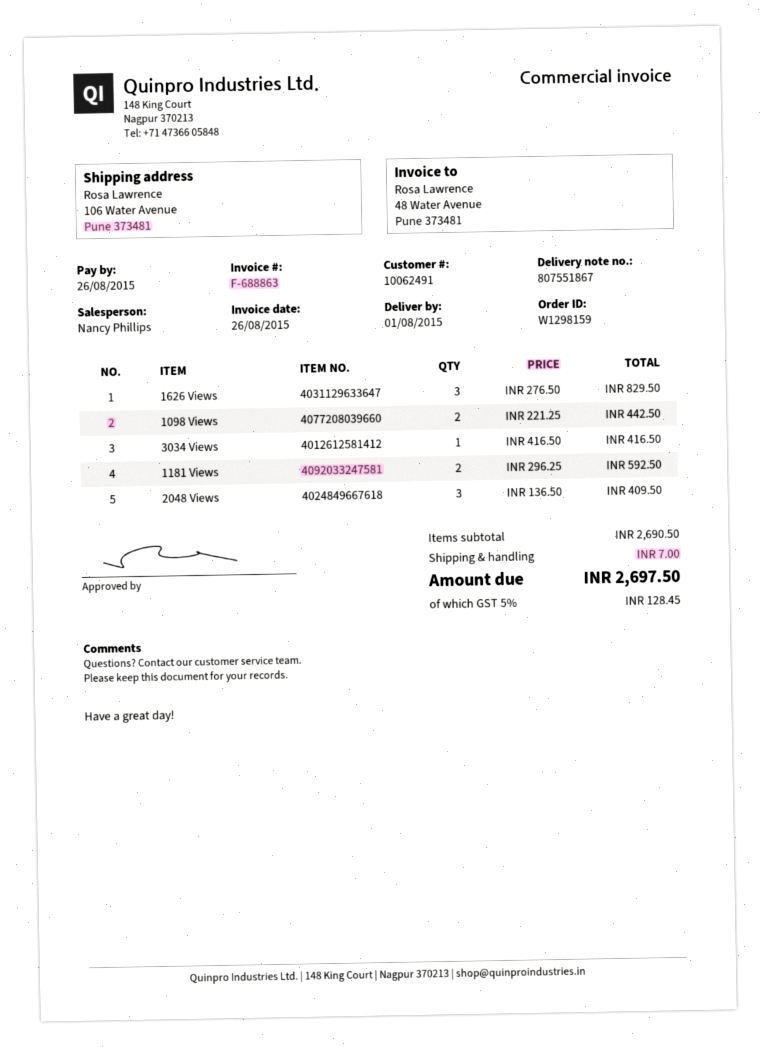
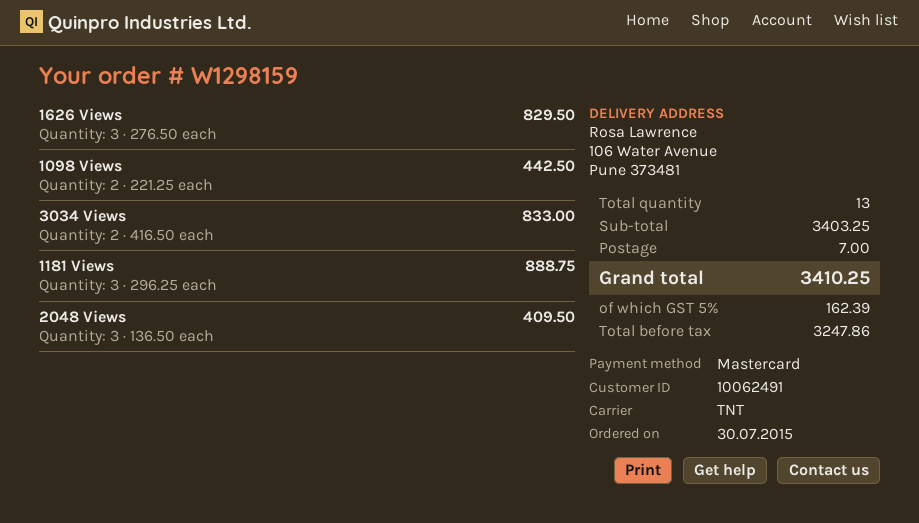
3034 Views: 1 x 416.50 = 416.50 -> 2 x 416.50 = 833.00
1181 Views: 2 x 296.25 = 592.50 -> 3 x 296.25 = 888.75
subtotal: 2690.50 -> 3403.25
tax: 5% = 128.45 -> 5% = 162.39
total: 2697.50 -> 3410.25

